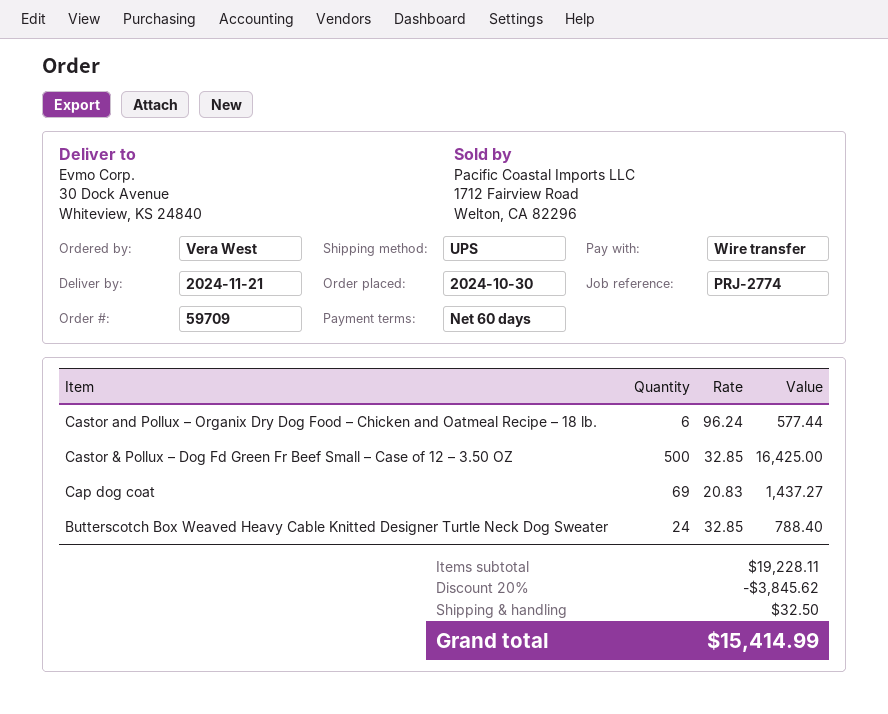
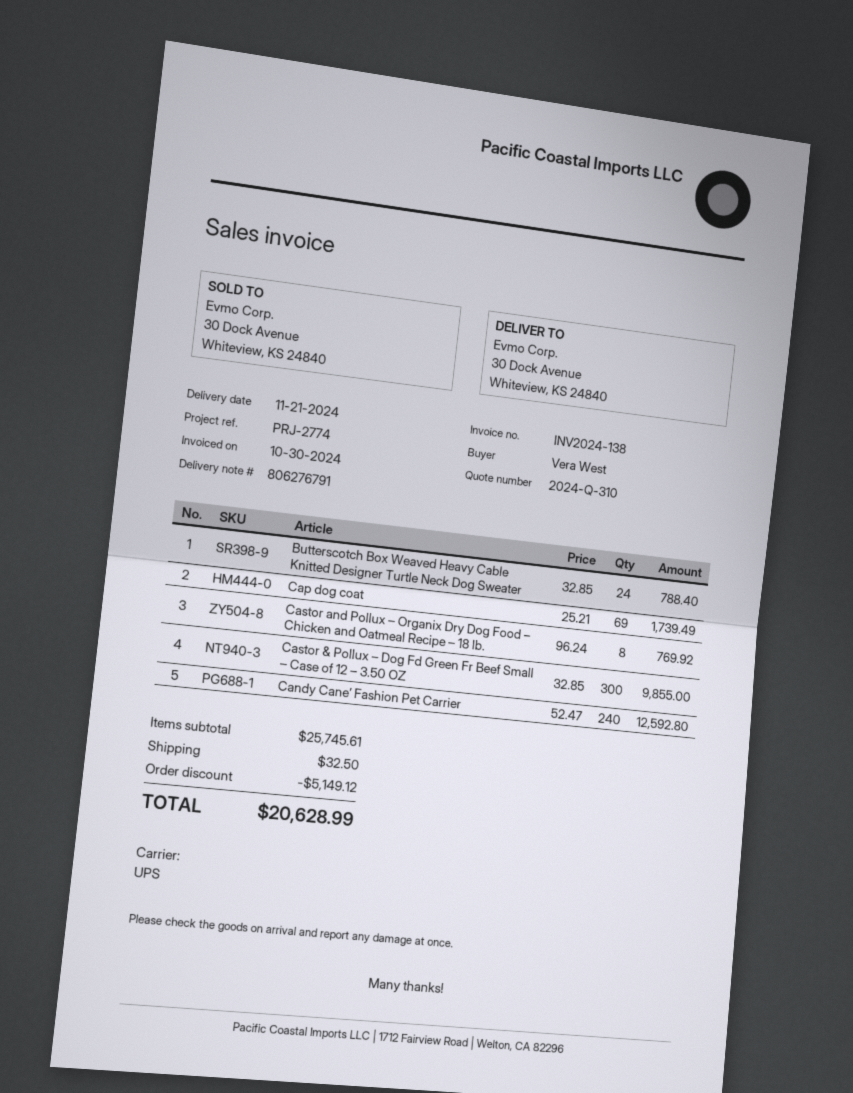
Castor and Pollux – Organix Dry Dog Food – Chicken and Oatmeal Recipe – 18 lb.: 6 x 96.24 = 577.44 -> 8 x 96.24 = 769.92
Castor & Pollux – Dog Fd Green Fr Beef Small – Case of 12 – 3.50 OZ: 500 x 32.85 = 16425.00 -> 300 x 32.85 = 9855.00
Cap dog coat: 69 x 20.83 = 1437.27 -> 69 x 25.21 = 1739.49
Candy Cane’ Fashion Pet Carrier: none -> 240 x 52.47 = 12592.80
subtotal: 19228.11 -> 25745.61
discount: 3845.62 -> 5149.12
total: 15414.99 -> 20628.99

